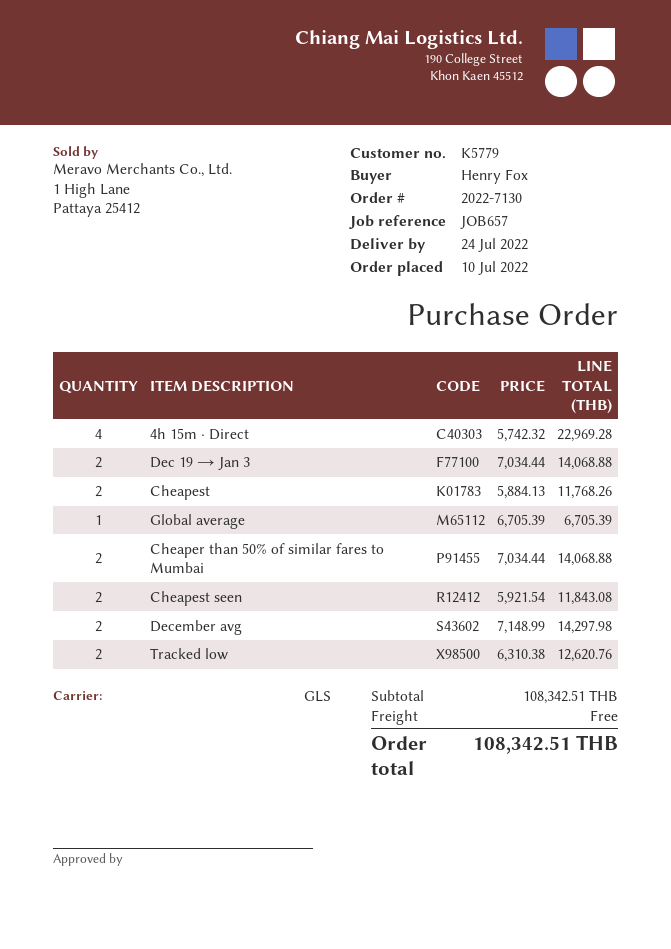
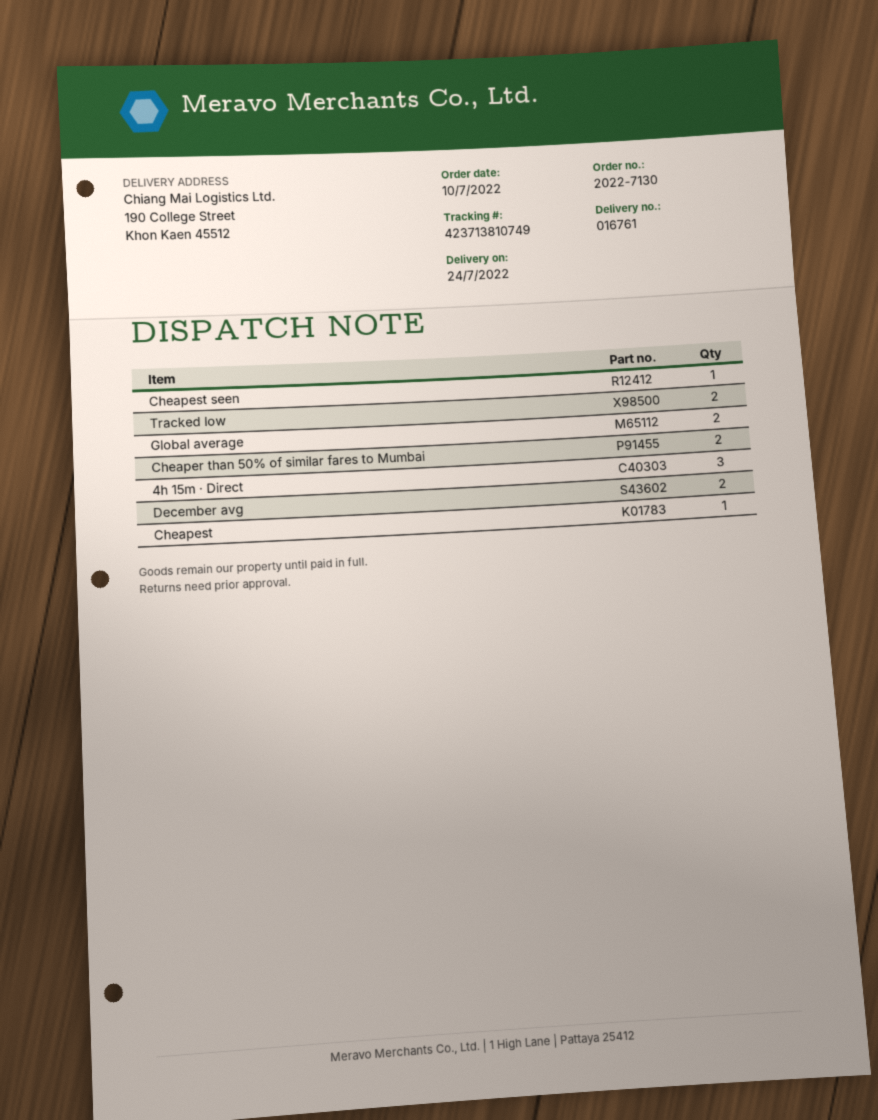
4h 15m · Direct: 4 -> 3
Dec 19 → Jan 3: 2 -> none
Cheapest: 2 -> 1
Global average: 1 -> 2
Cheapest seen: 2 -> 1

